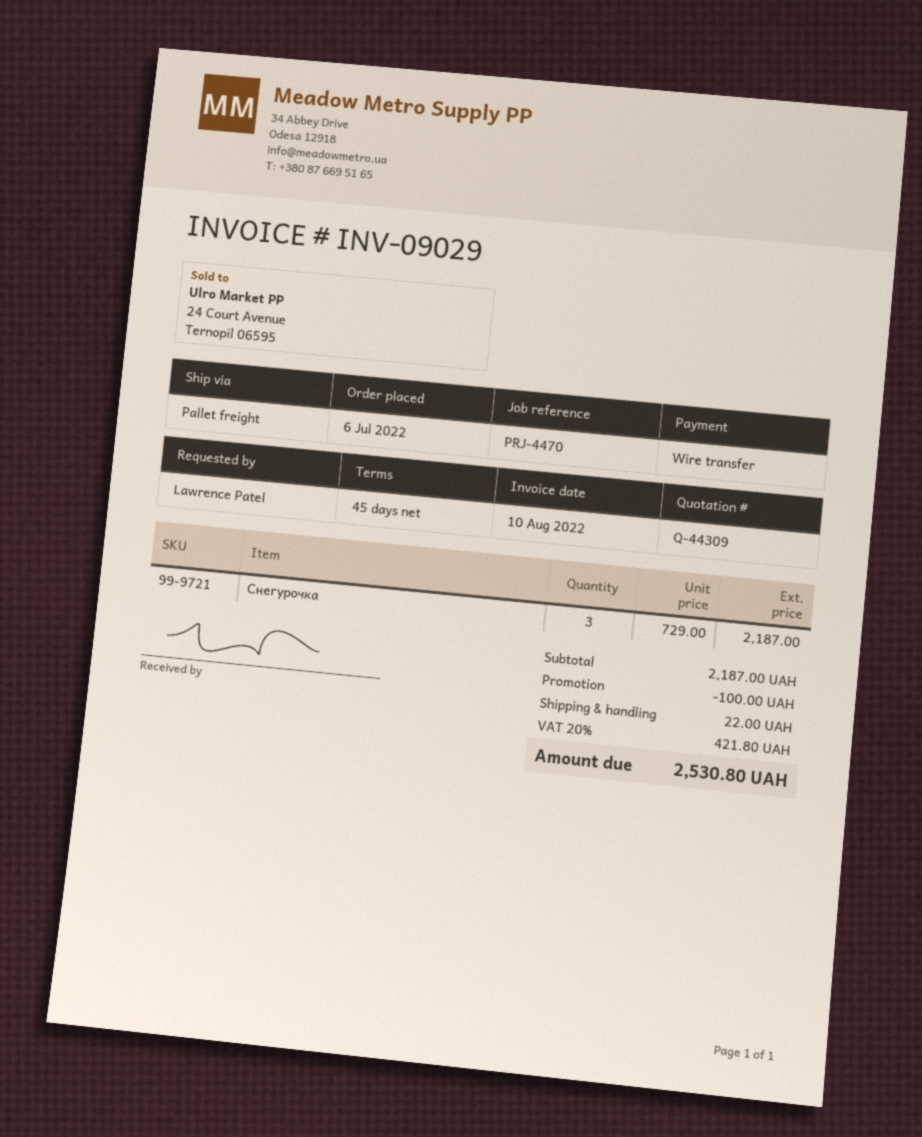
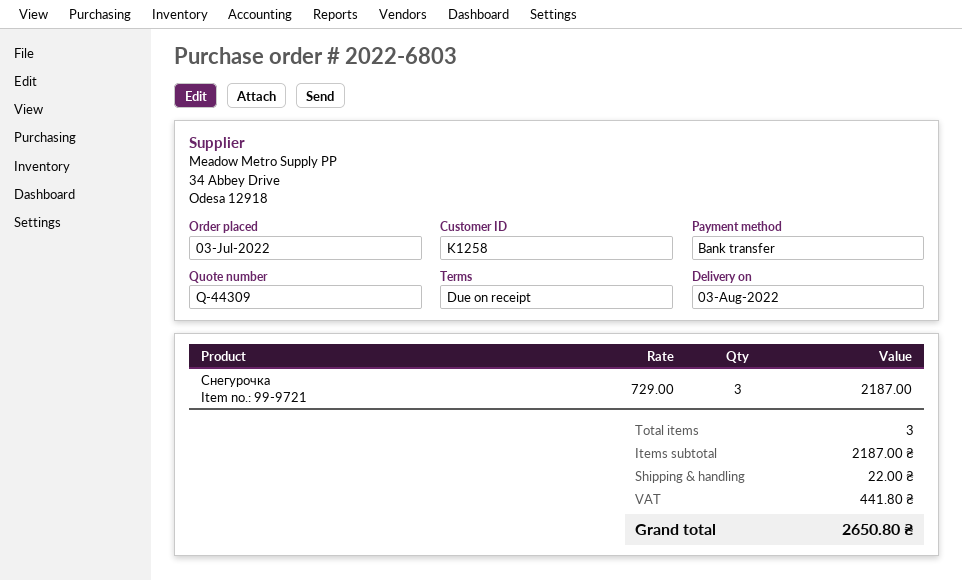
order date: 2022-07-06 -> 2022-07-03
payment terms: 45 days -> on receipt
discount: 100.00 -> none
tax: 421.80 -> 441.80
total: 2530.80 -> 2650.80

